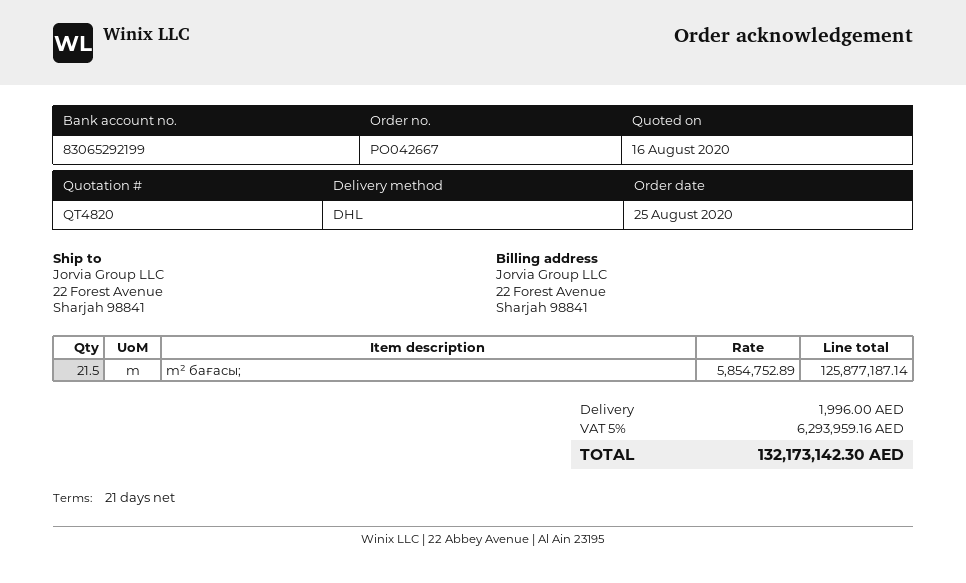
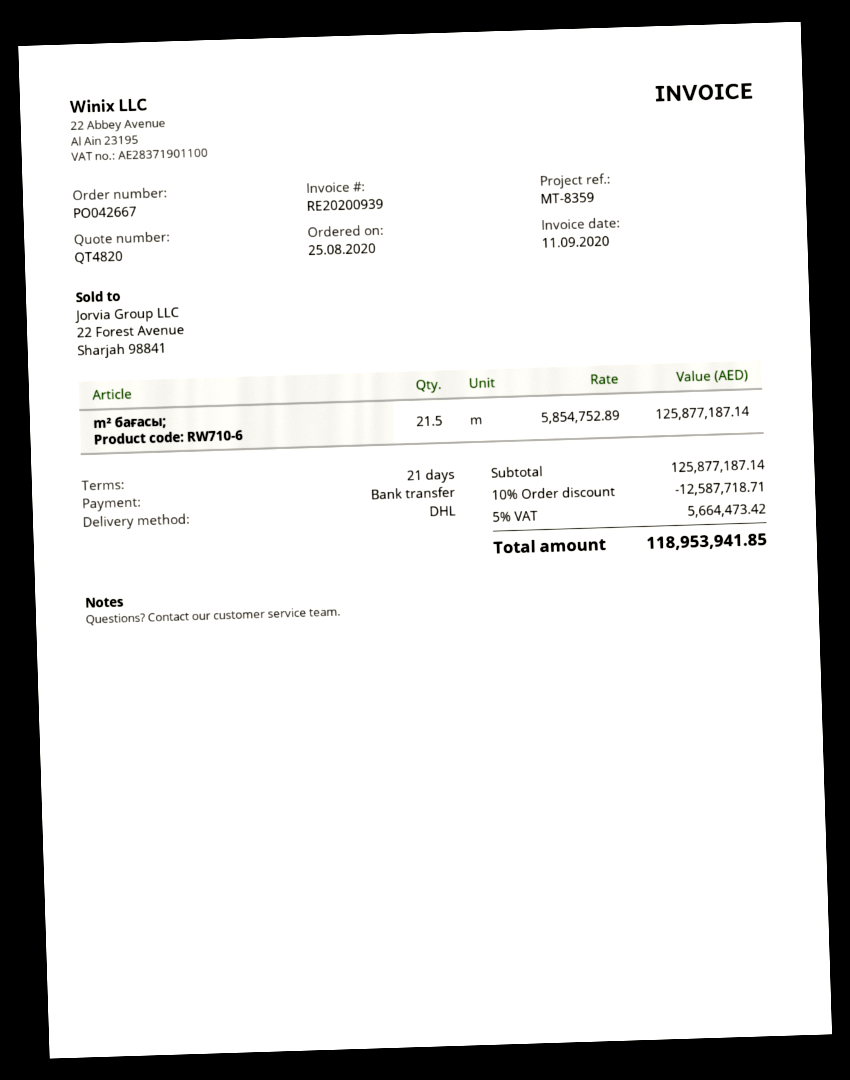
discount: none -> 10% = 12587718.71
shipping: 1996.00 -> none
tax: 5% = 6293959.16 -> 5% = 5664473.42
total: 132173142.30 -> 118953941.85

